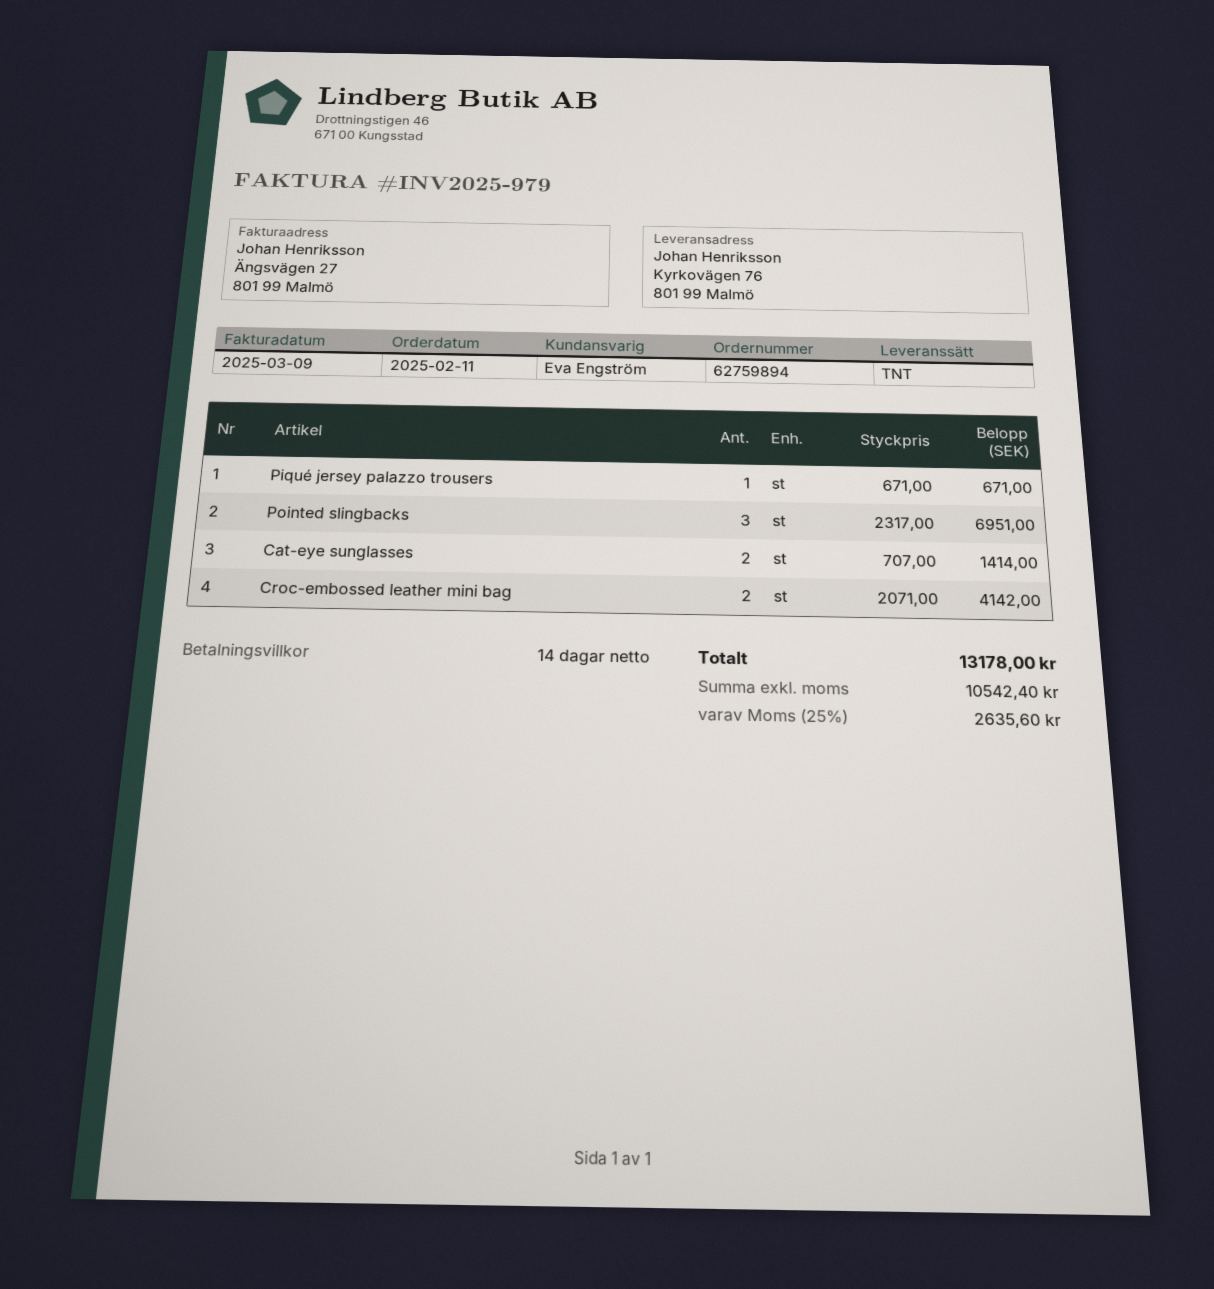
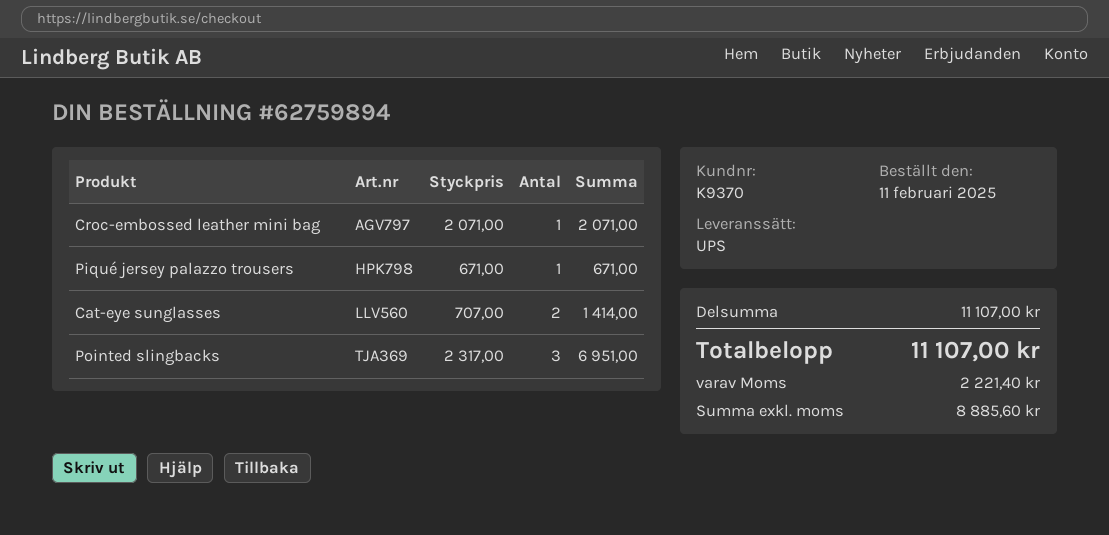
shipping method: TNT -> UPS
Croc-embossed leather mini bag: 2 x 2071.00 = 4142.00 -> 1 x 2071.00 = 2071.00
net: 10542.40 -> 8885.60
tax: 2635.60 -> 2221.40
total: 13178.00 -> 11107.00

